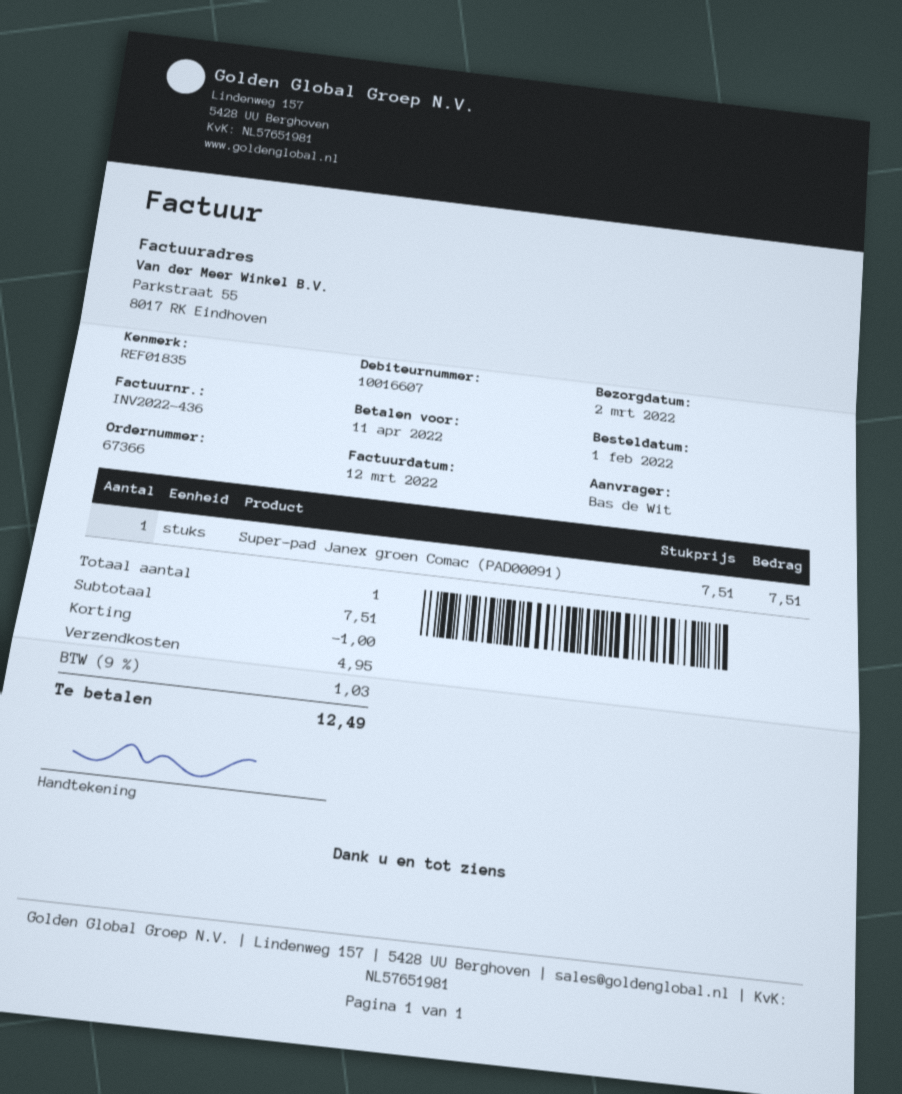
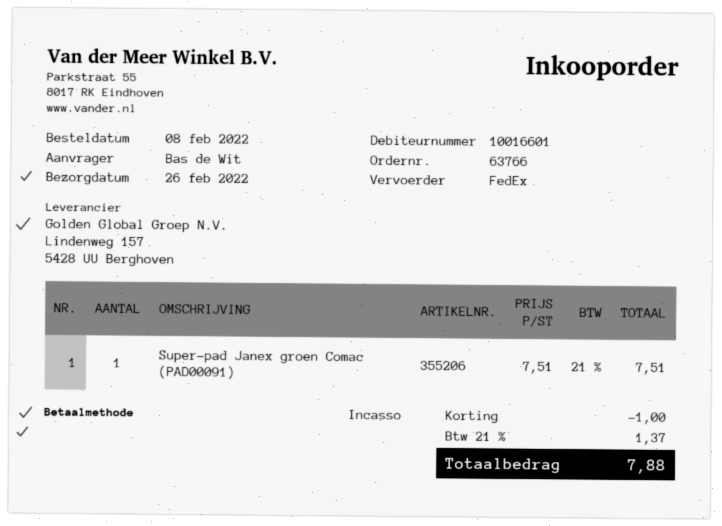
order number: 67366 -> 63766
order date: 2022-02-01 -> 2022-02-08
delivery date: 2022-03-02 -> 2022-02-26
customer number: 10016607 -> 10016601
shipping: 4.95 -> none
tax: 9% = 1.03 -> 21% = 1.37
total: 12.49 -> 7.88

